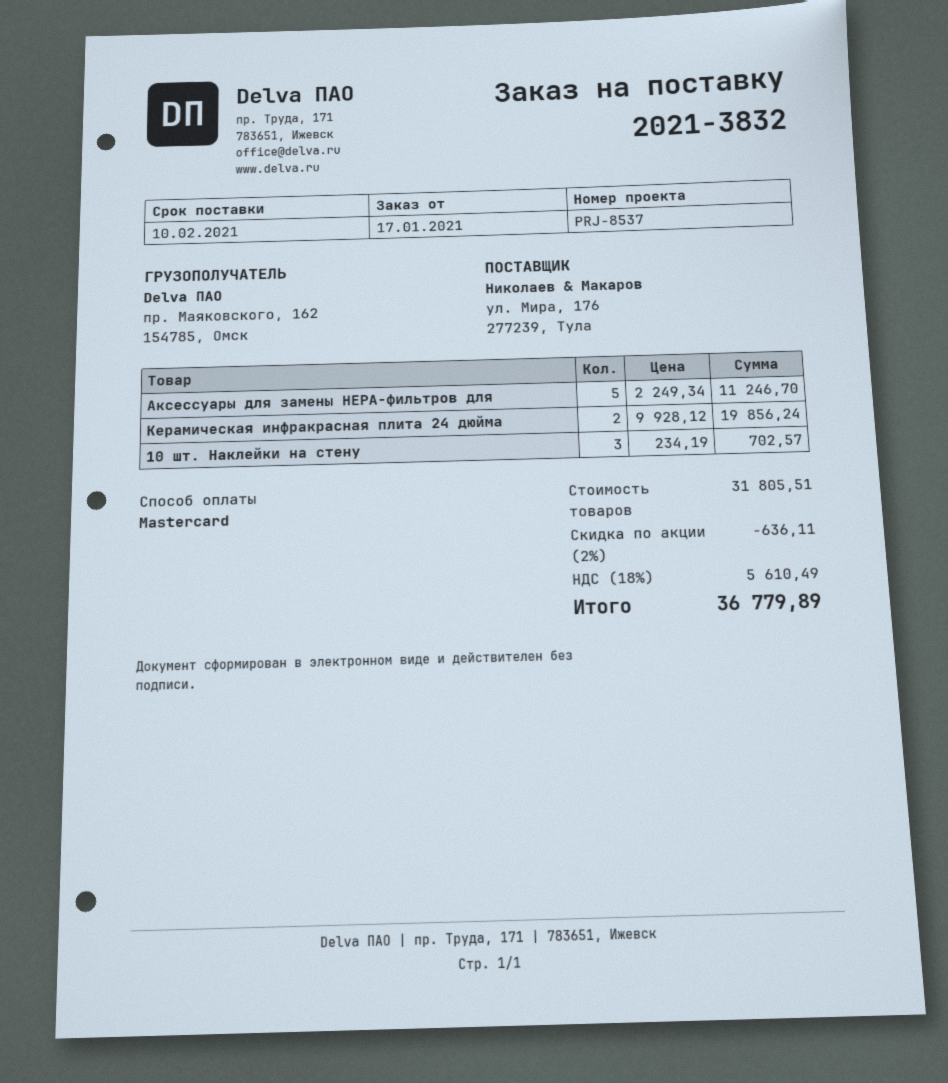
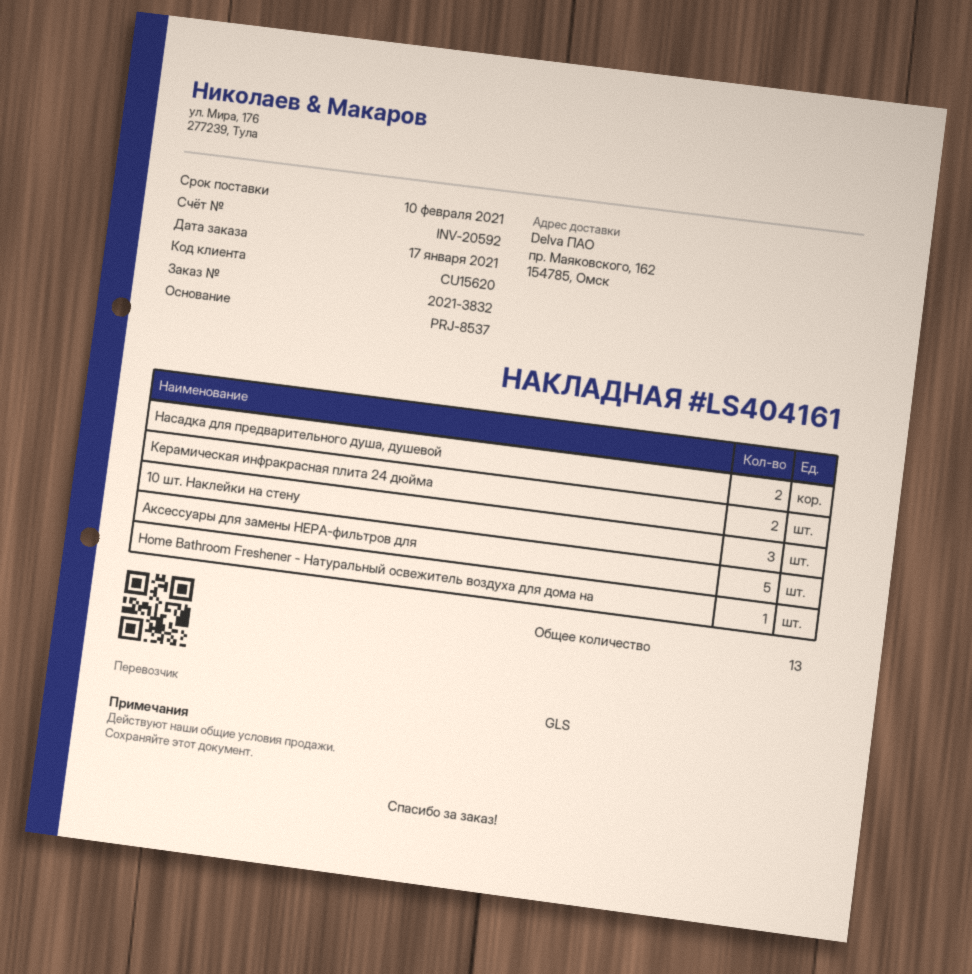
Насадка для предварительного душа, душевой: none -> 2
Home Bathroom Freshener - Натуральный освежитель воздуха для дома на: none -> 1

